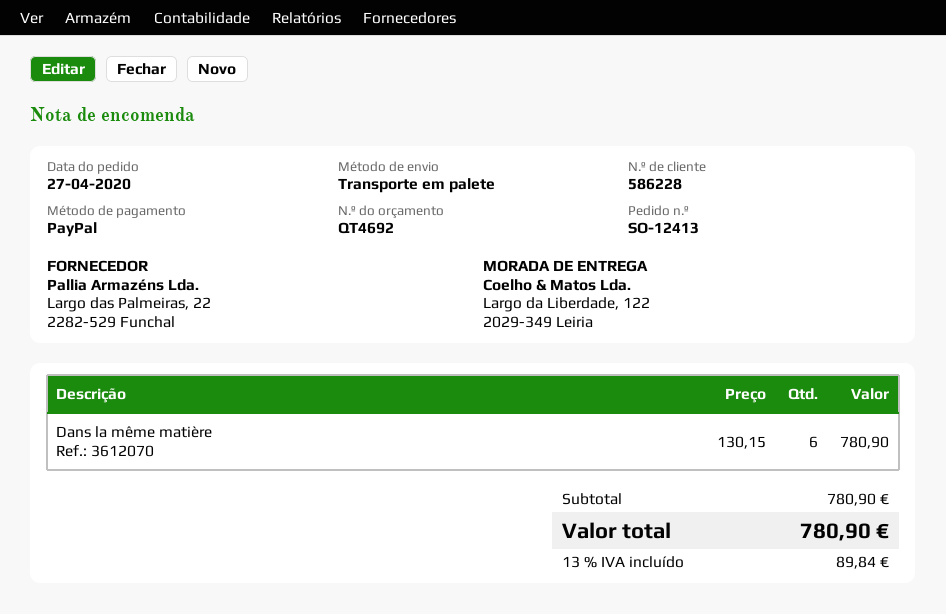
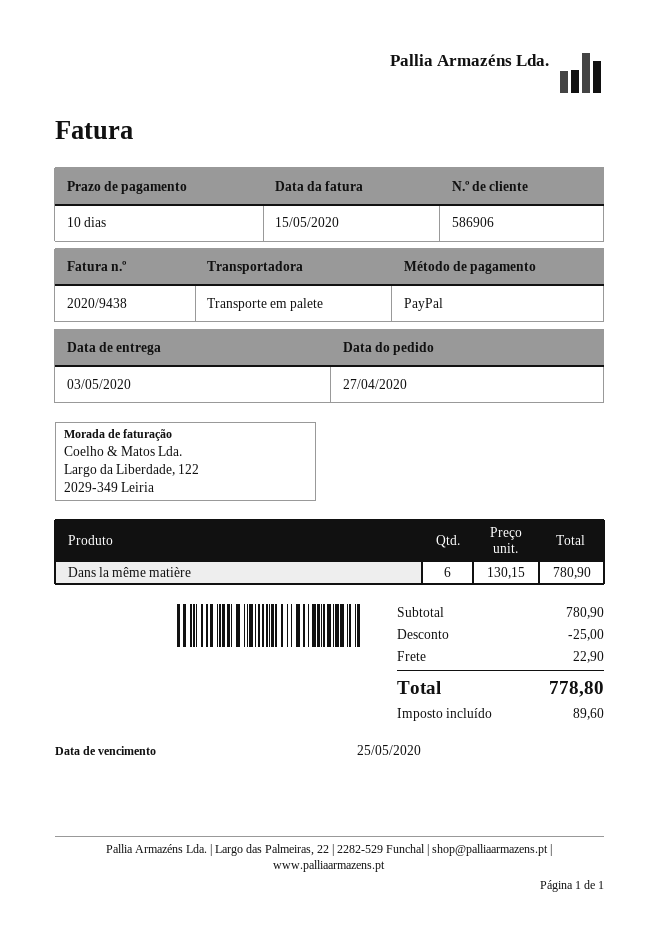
customer number: 586228 -> 586906
discount: none -> 25.00
shipping: none -> 22.90
tax: 89.84 -> 89.60
total: 780.90 -> 778.80

